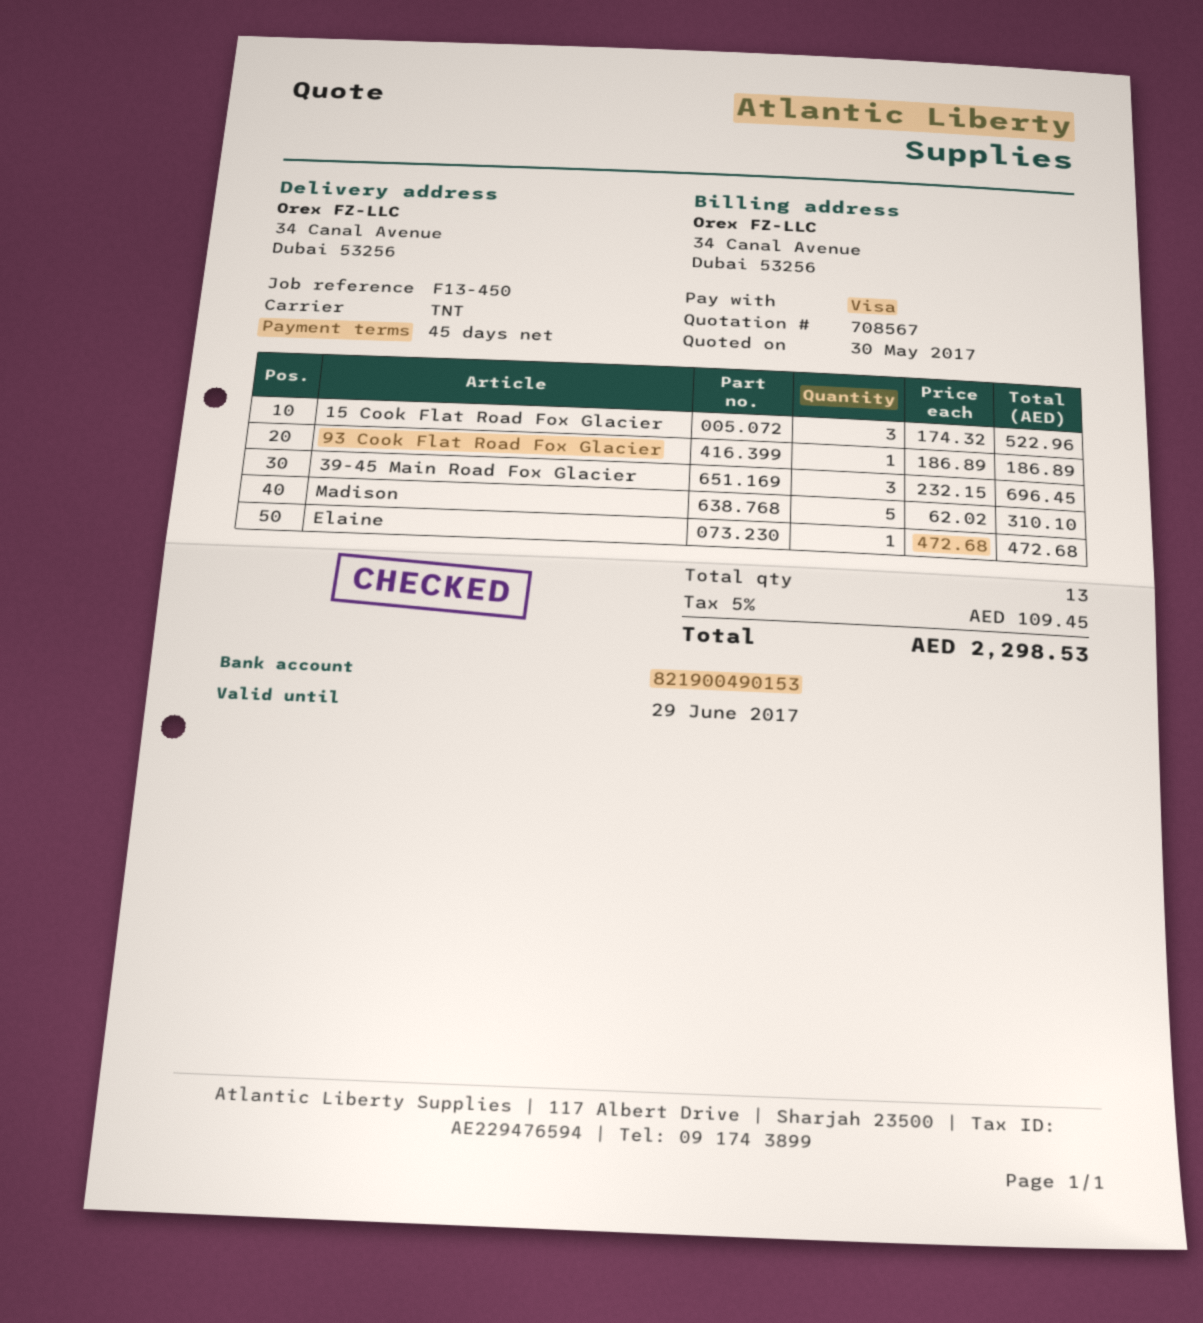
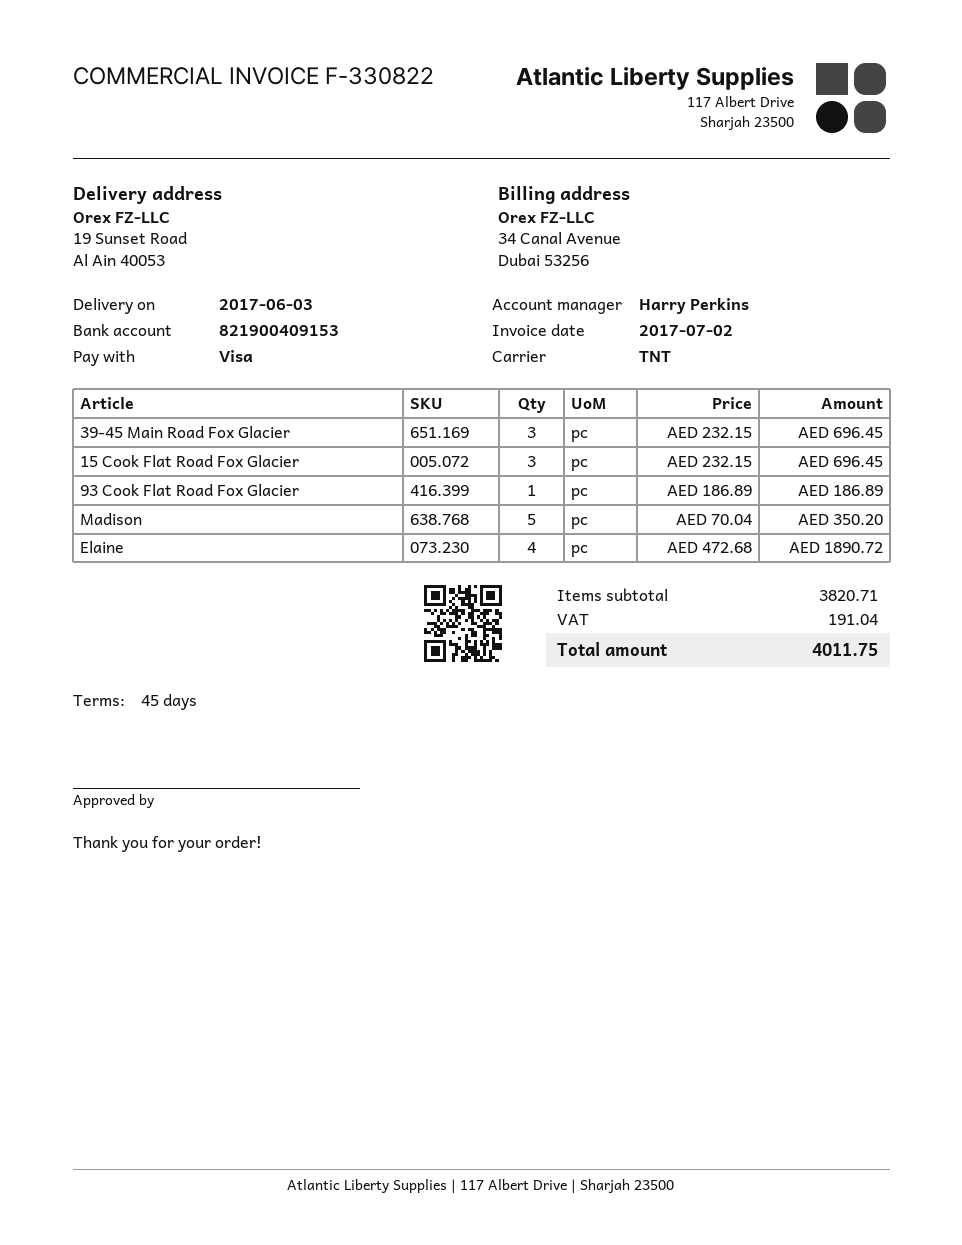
bank account: 821900490153 -> 821900409153
ship to: 34 Canal Avenue, Dubai 53256 -> 19 Sunset Road, Al Ain 40053
15 Cook Flat Road Fox Glacier: 3 x 174.32 = 522.96 -> 3 x 232.15 = 696.45
Madison: 5 x 62.02 = 310.10 -> 5 x 70.04 = 350.20
Elaine: 1 x 472.68 = 472.68 -> 4 x 472.68 = 1890.72
tax: 109.45 -> 191.04
total: 2298.53 -> 4011.75

